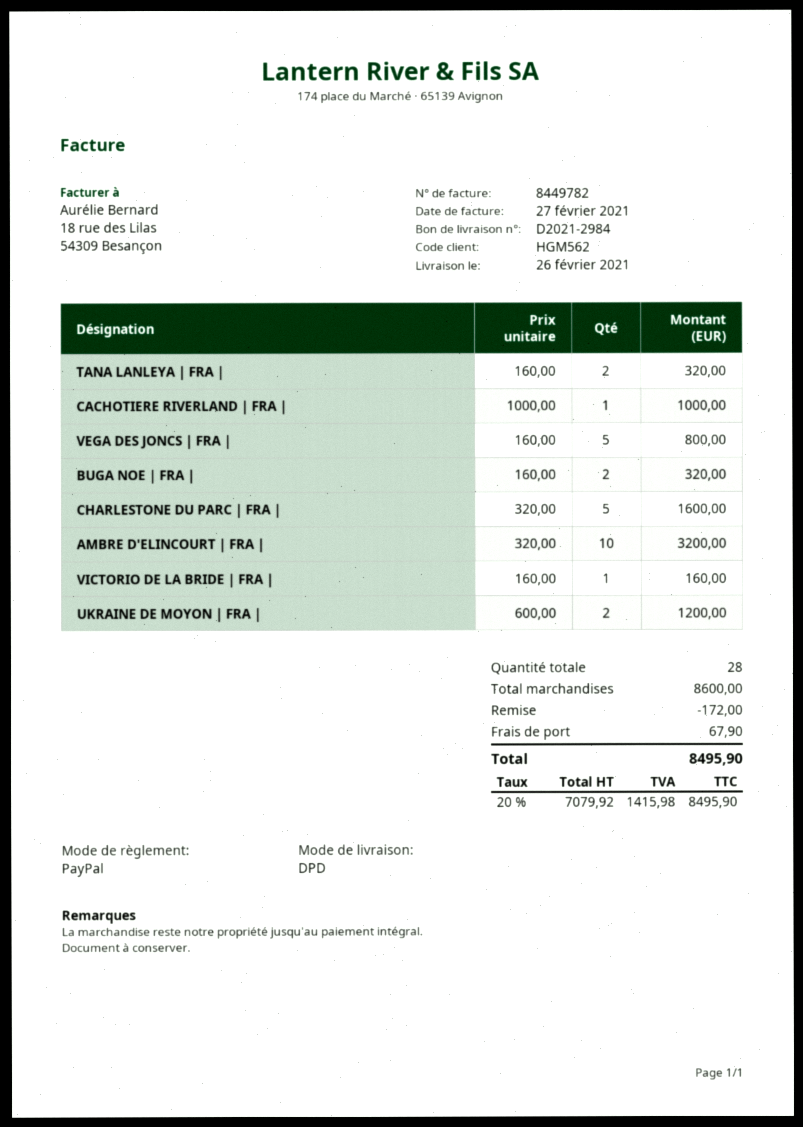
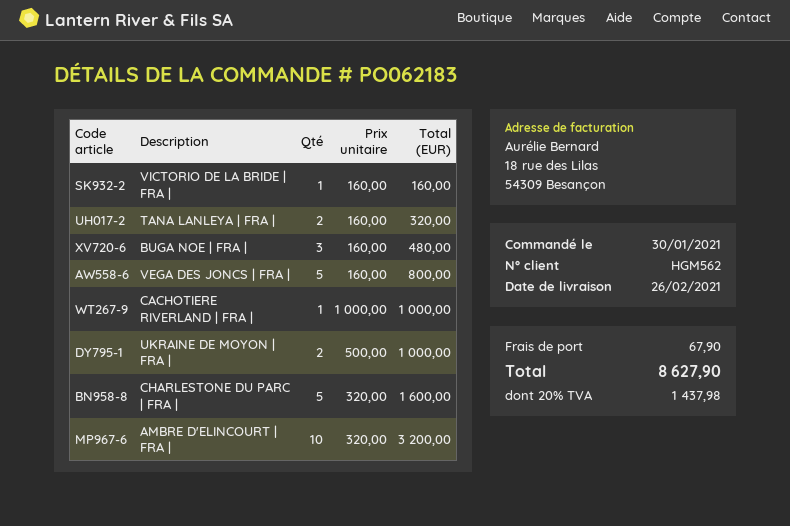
BUGA NOE | FRA |: 2 x 160.00 = 320.00 -> 3 x 160.00 = 480.00
UKRAINE DE MOYON | FRA |: 2 x 600.00 = 1200.00 -> 2 x 500.00 = 1000.00
discount: 172.00 -> none
tax: 20% = 1415.98 -> 20% = 1437.98
total: 8495.90 -> 8627.90

